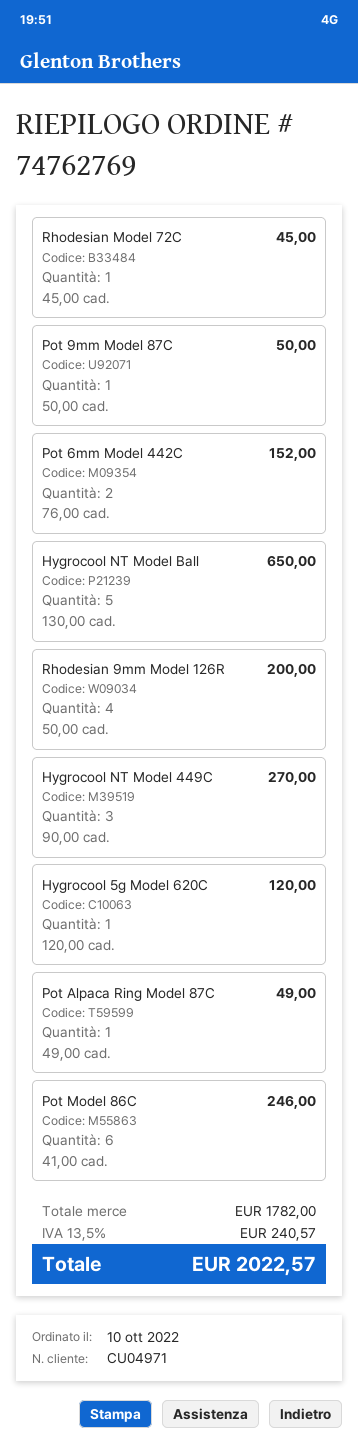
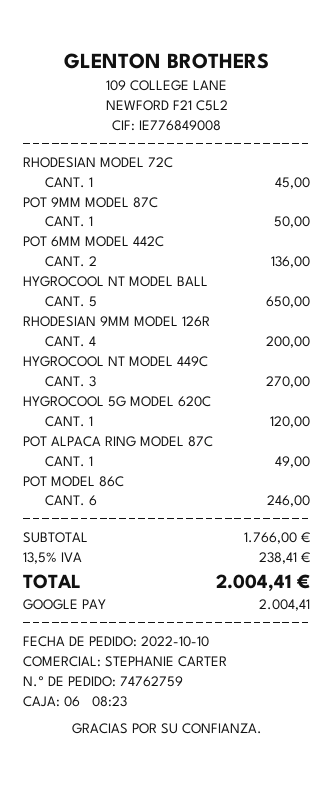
order number: 74762769 -> 74762759
Pot 6mm Model 442C: 2 for 152.00 -> 2 for 136.00
subtotal: 1782.00 -> 1766.00
tax: 13.5% = 240.57 -> 13.5% = 238.41
total: 2022.57 -> 2004.41

